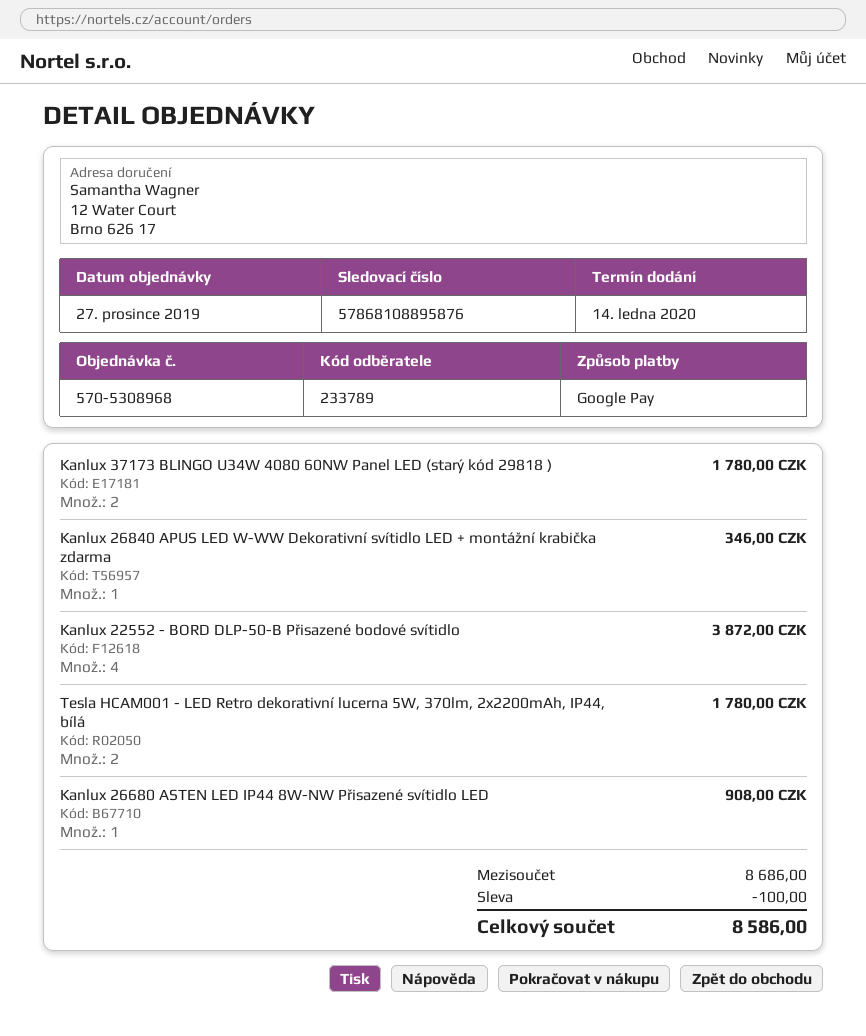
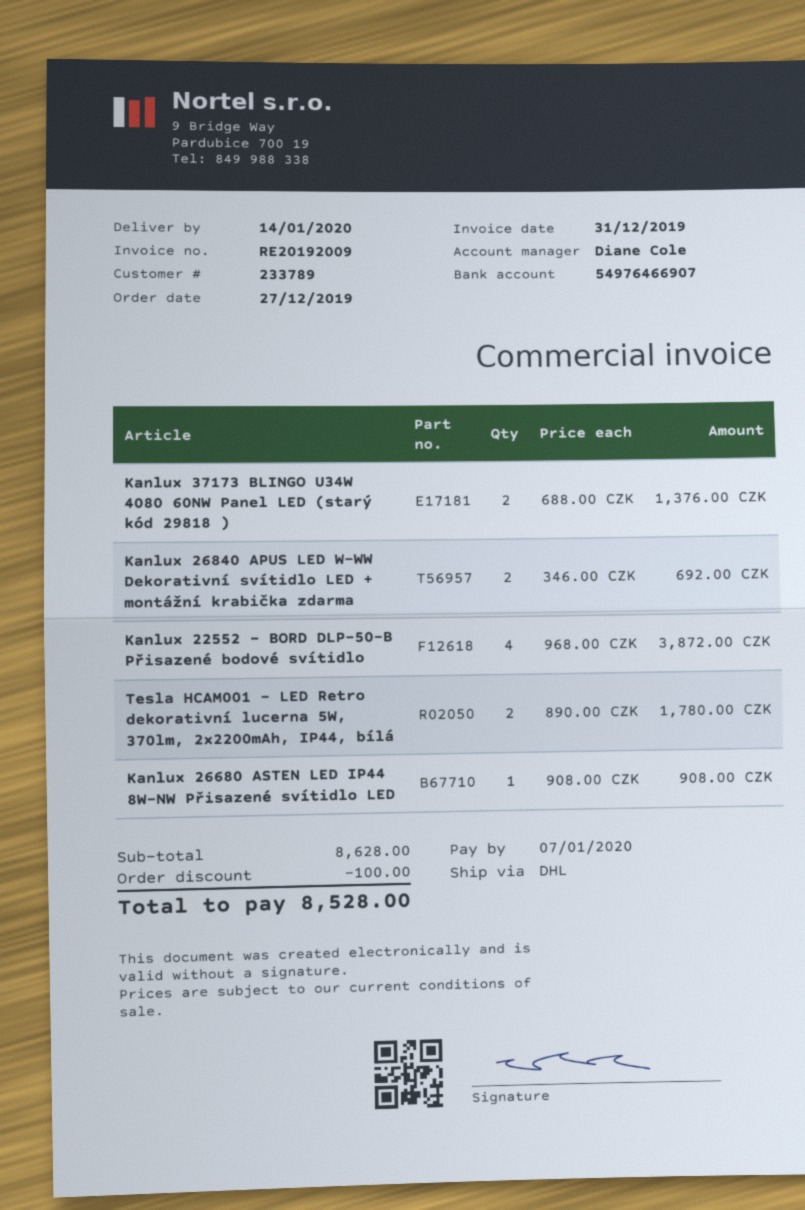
Kanlux 37173 BLINGO U34W 4080 60NW Panel LED (starý kód 29818 ): 2 for 1780.00 -> 2 for 1376.00
Kanlux 26840 APUS LED W-WW Dekorativní svítidlo LED + montážní krabička zdarma: 1 for 346.00 -> 2 for 692.00
subtotal: 8686.00 -> 8628.00
total: 8586.00 -> 8528.00

